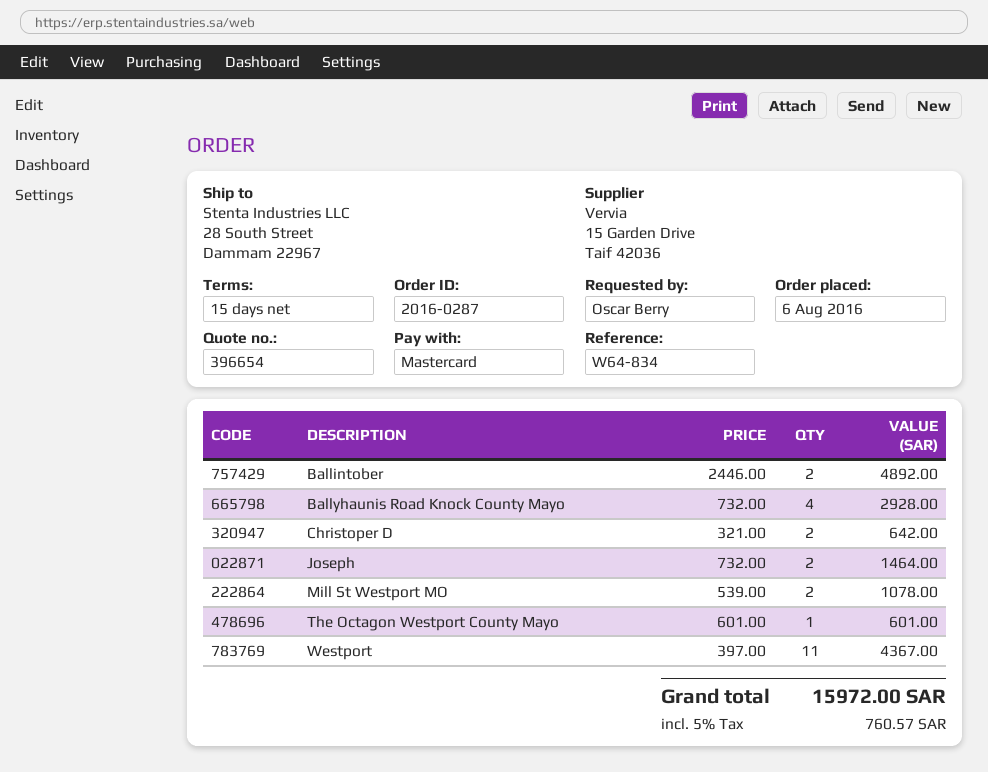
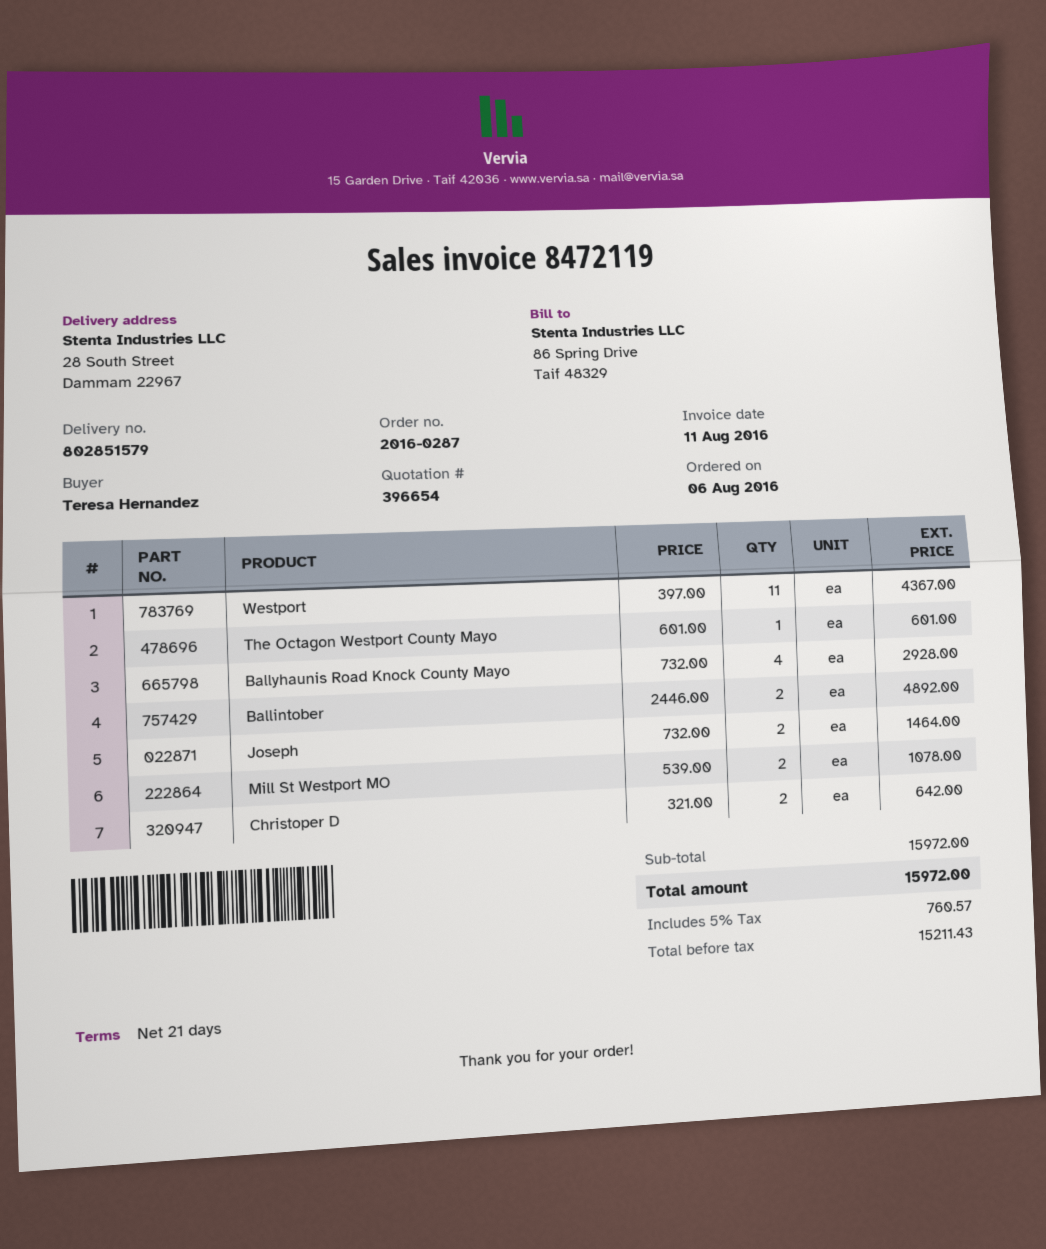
payment terms: 15 days -> 21 days
ordered by: Oscar Berry -> Teresa Hernandez

